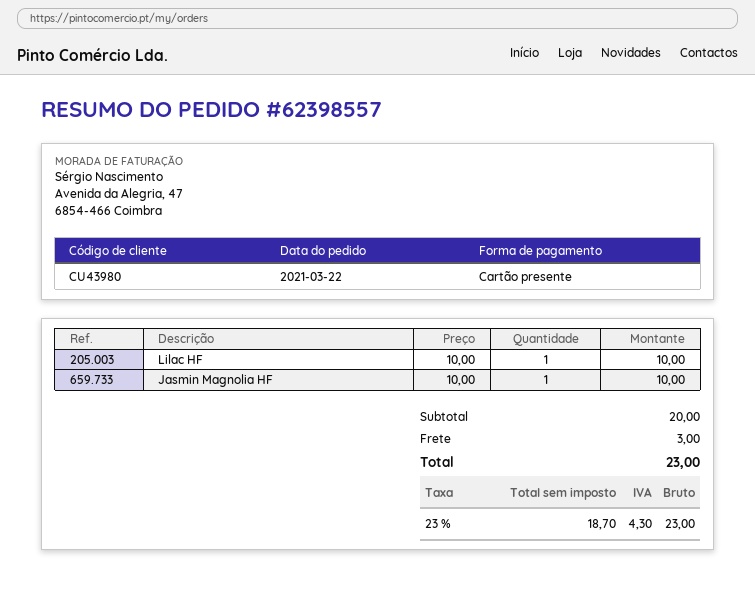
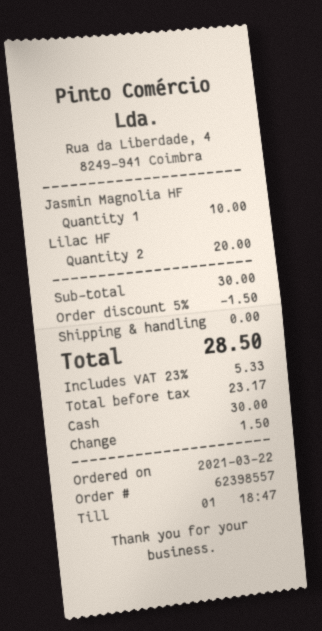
payment method: gift card -> cash
Lilac HF: 1 for 10.00 -> 2 for 20.00
subtotal: 20.00 -> 30.00
discount: none -> 5% = 1.50
shipping: 3.00 -> 0.00
net: 18.70 -> 23.17
tax: 23% = 4.30 -> 23% = 5.33
total: 23.00 -> 28.50

